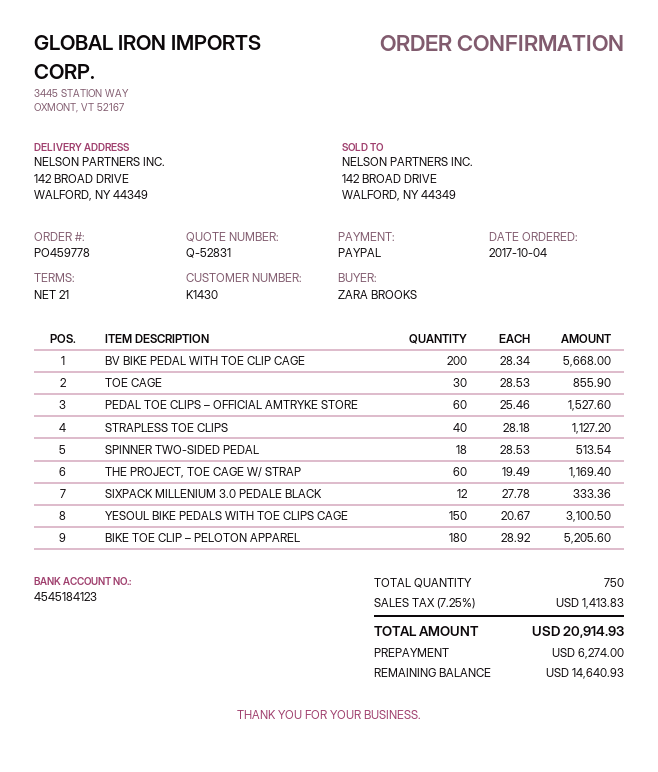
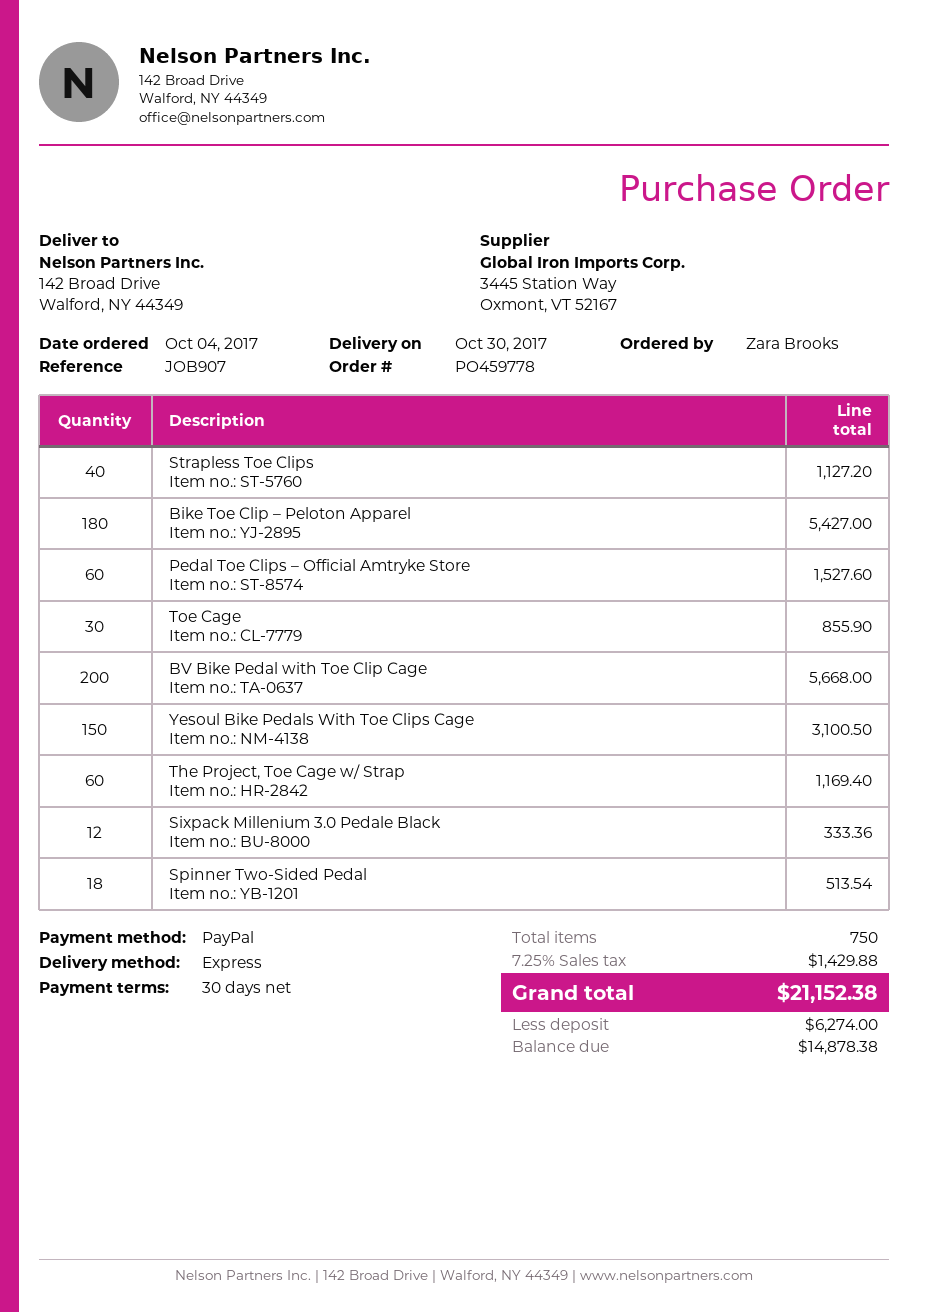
payment terms: 21 days -> 30 days
BIKE TOE CLIP – PELOTON APPAREL: 180 for 5205.60 -> 180 for 5427.00
tax: 7.25% = 1413.83 -> 7.25% = 1429.88
total: 20914.93 -> 21152.38
balance: 14640.93 -> 14878.38

